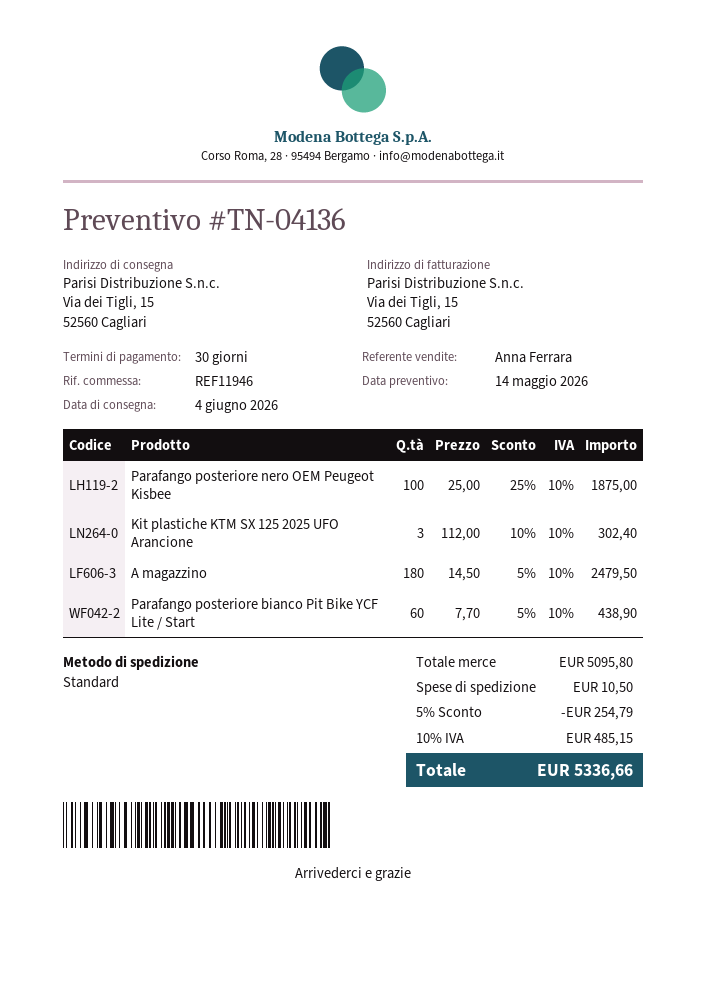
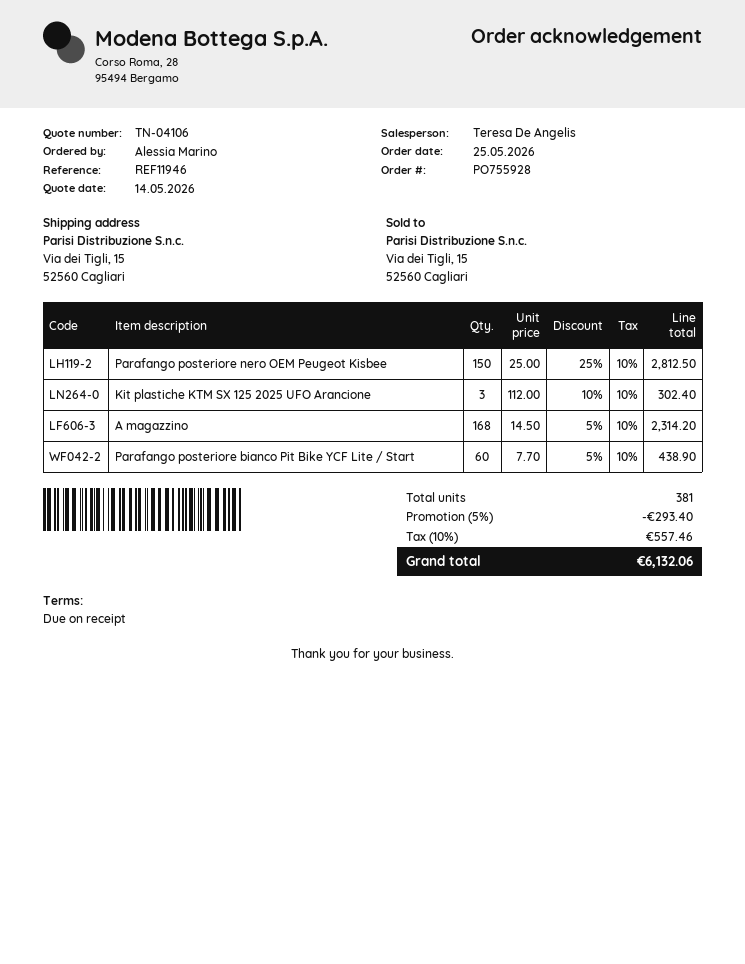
quote number: TN-04136 -> TN-04106
payment terms: 30 days -> on receipt
sales rep: Anna Ferrara -> Teresa De Angelis
Parafango posteriore nero OEM Peugeot Kisbee: 100 x 25.00 - 25% = 1875.00 -> 150 x 25.00 - 25% = 2812.50
A magazzino: 180 x 14.50 - 5% = 2479.50 -> 168 x 14.50 - 5% = 2314.20
discount: 5% = 254.79 -> 5% = 293.40
shipping: 10.50 -> none
tax: 10% = 485.15 -> 10% = 557.46
total: 5336.66 -> 6132.06

